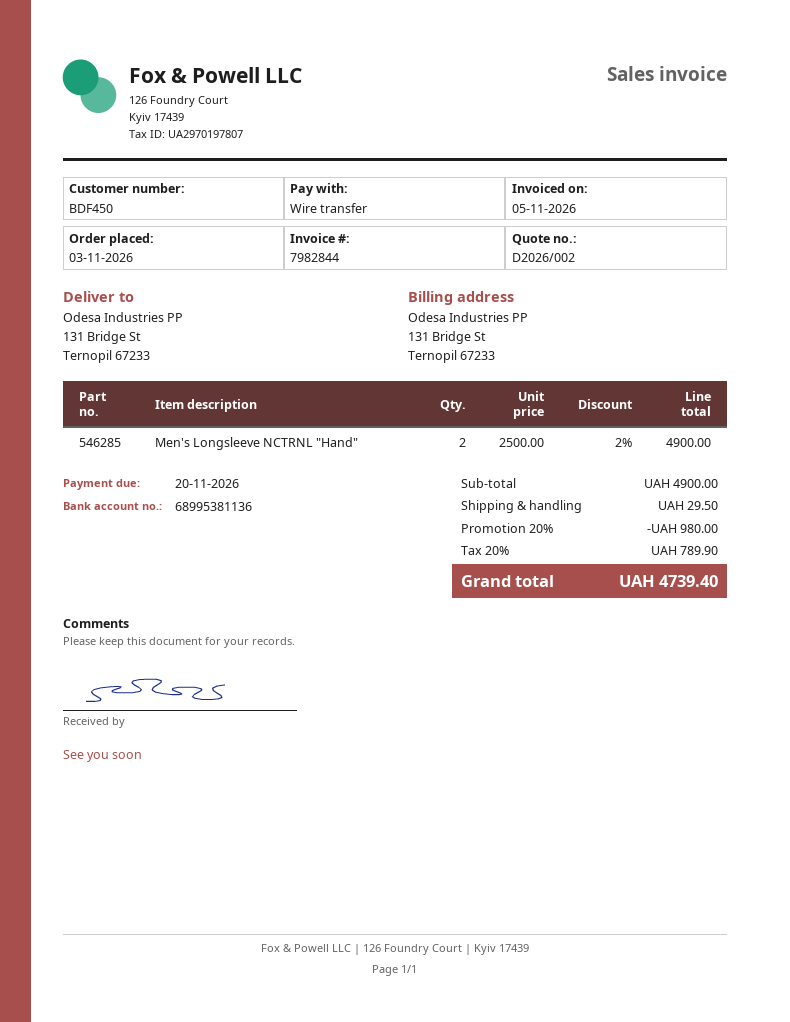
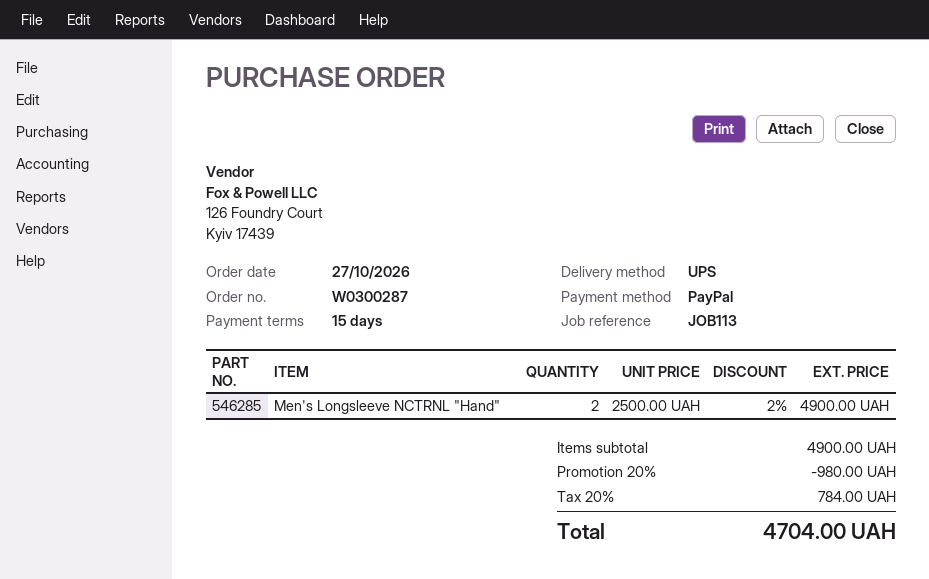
order date: 2026-11-03 -> 2026-10-27
payment method: bank transfer -> PayPal
shipping: 29.50 -> none
tax: 20% = 789.90 -> 20% = 784.00
total: 4739.40 -> 4704.00

